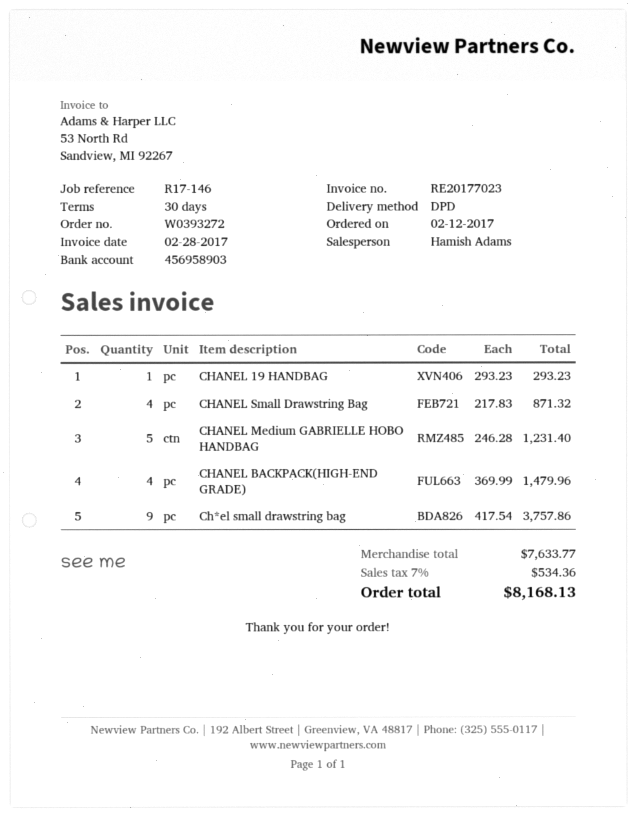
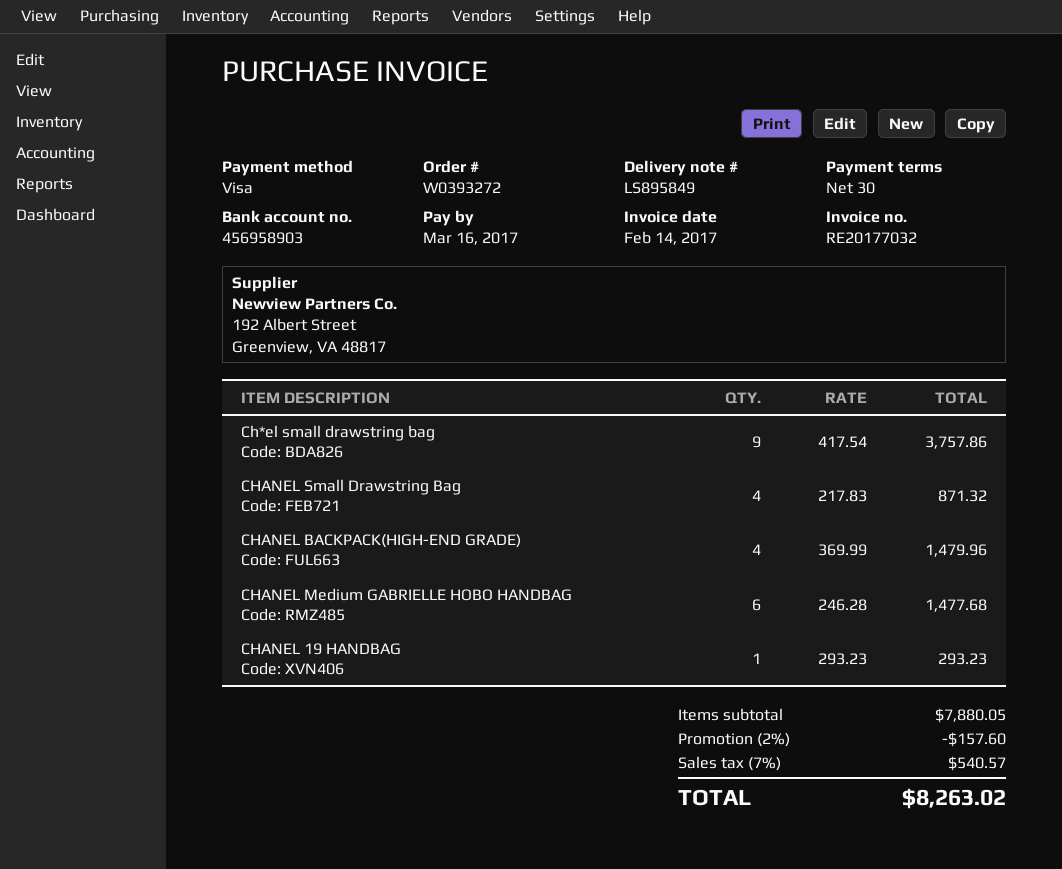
invoice number: RE20177023 -> RE20177032
invoice date: 2017-02-28 -> 2017-02-14
CHANEL Medium GABRIELLE HOBO HANDBAG: 5 x 246.28 = 1231.40 -> 6 x 246.28 = 1477.68
subtotal: 7633.77 -> 7880.05
discount: none -> 2% = 157.60
tax: 7% = 534.36 -> 7% = 540.57
total: 8168.13 -> 8263.02

